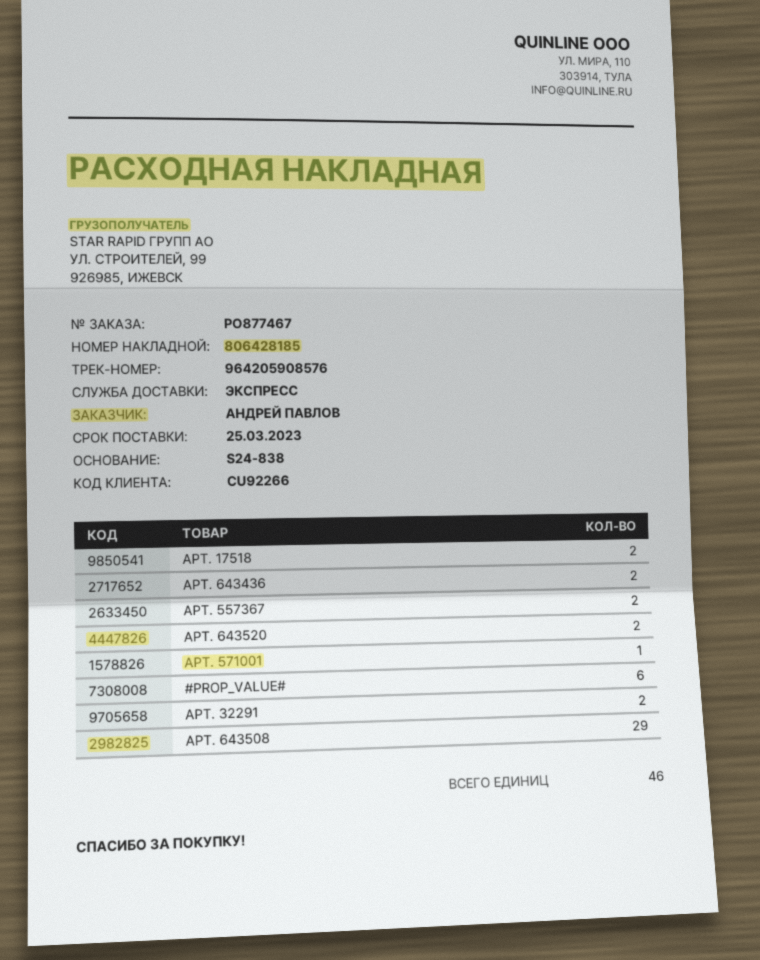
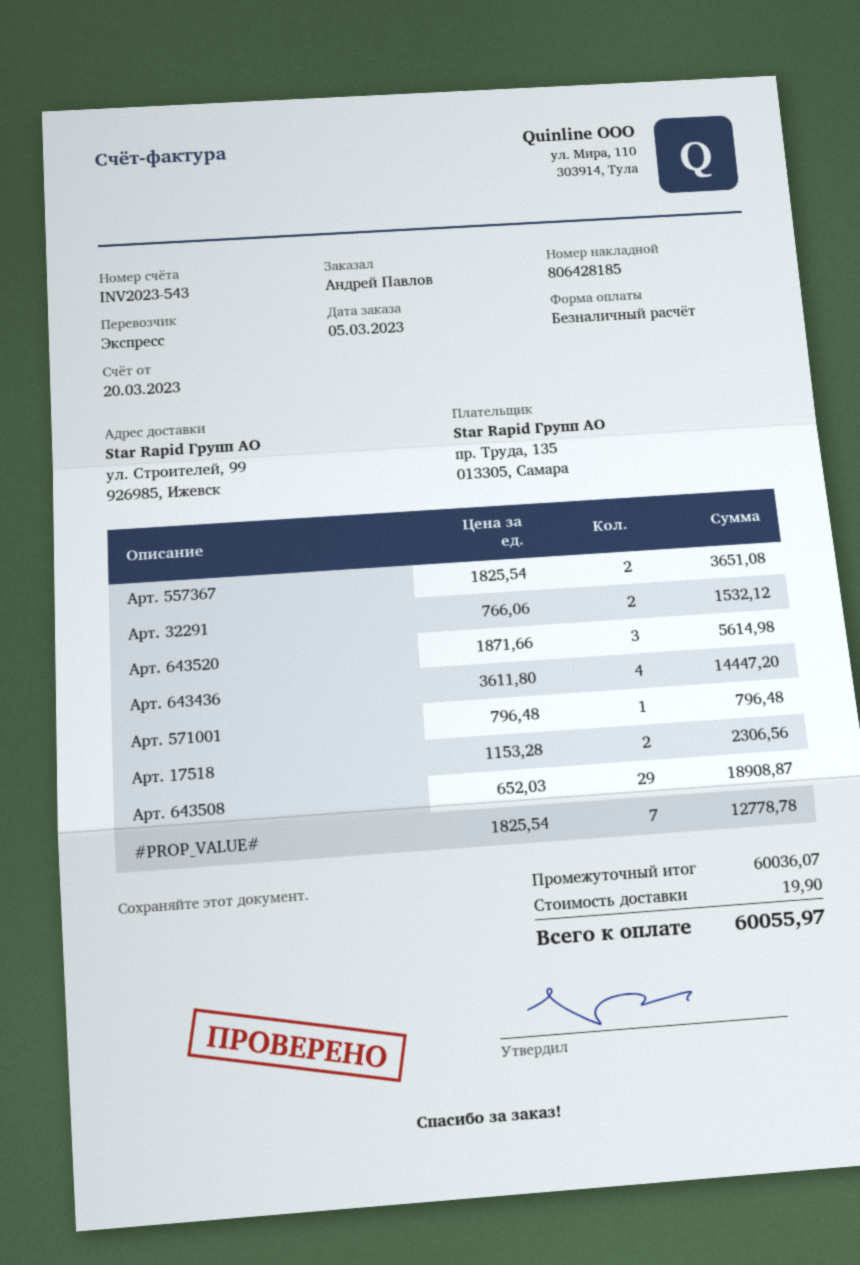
АРТ. 643436: 2 -> 4
АРТ. 643520: 2 -> 3
#PROP_VALUE#: 6 -> 7

